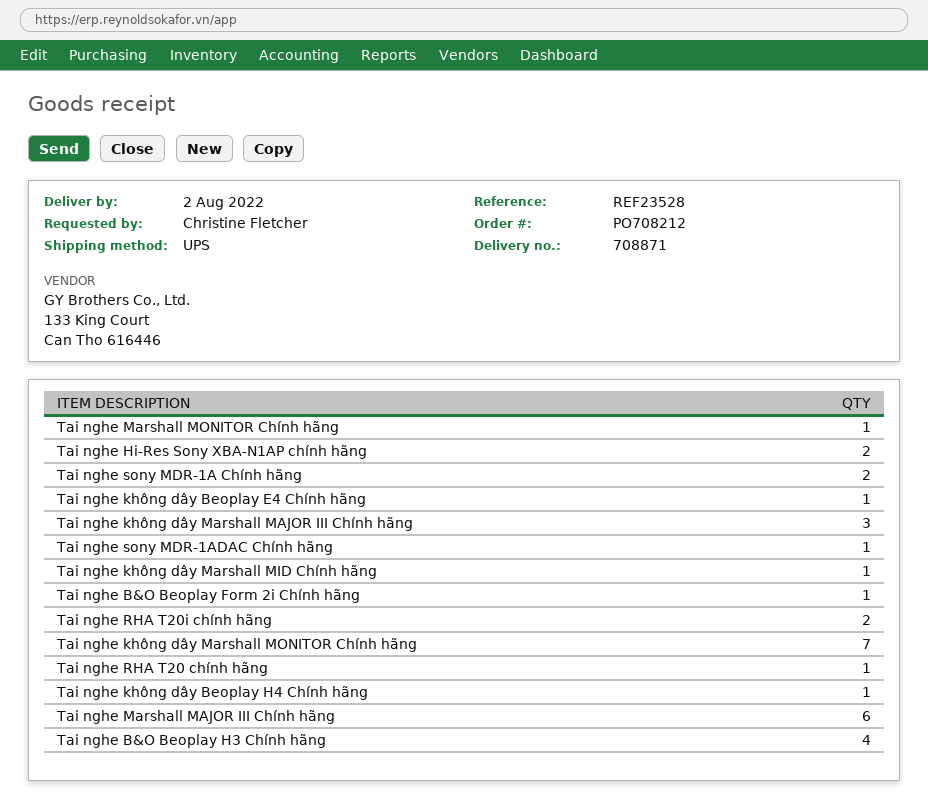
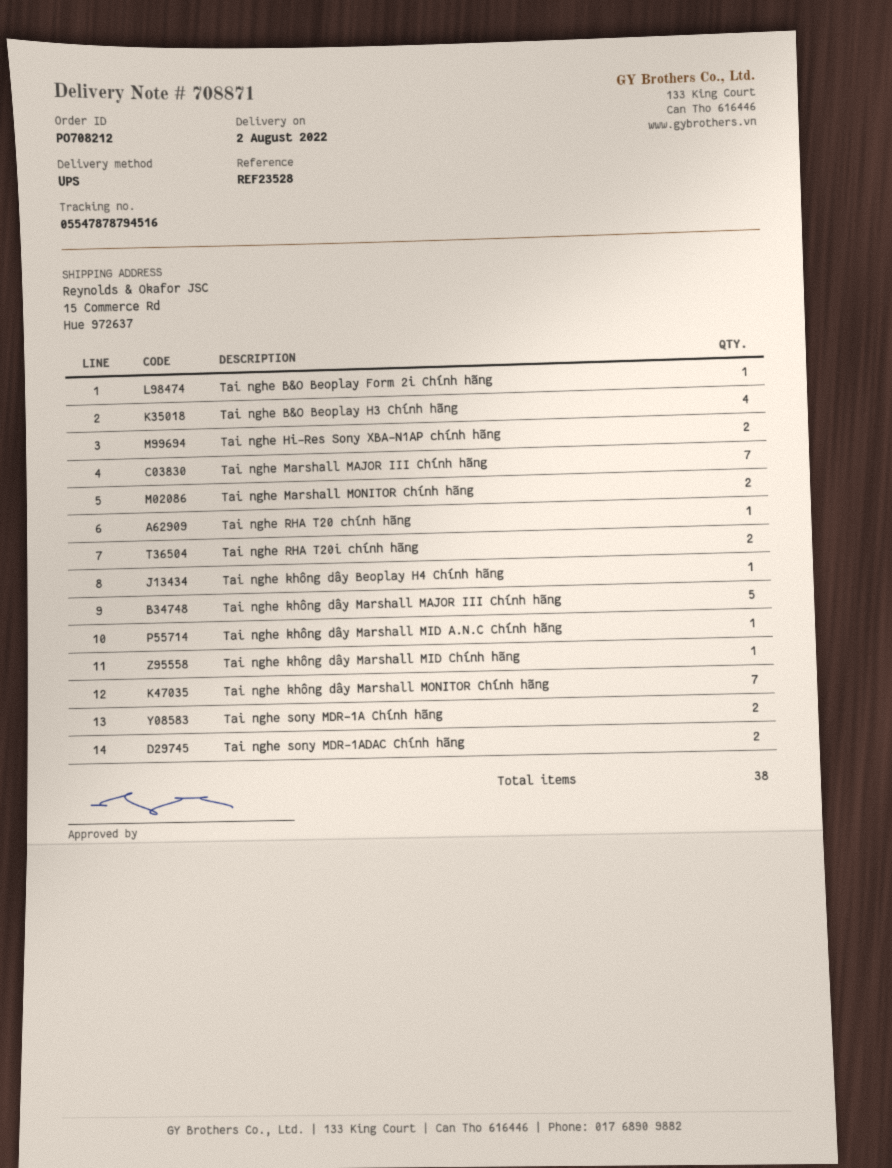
Tai nghe Marshall MONITOR Chính hãng: 1 -> 2
Tai nghe không dây Beoplay E4 Chính hãng: 1 -> none
Tai nghe không dây Marshall MAJOR III Chính hãng: 3 -> 5
Tai nghe sony MDR-1ADAC Chính hãng: 1 -> 2
Tai nghe Marshall MAJOR III Chính hãng: 6 -> 7
Tai nghe không dây Marshall MID A.N.C Chính hãng: none -> 1

